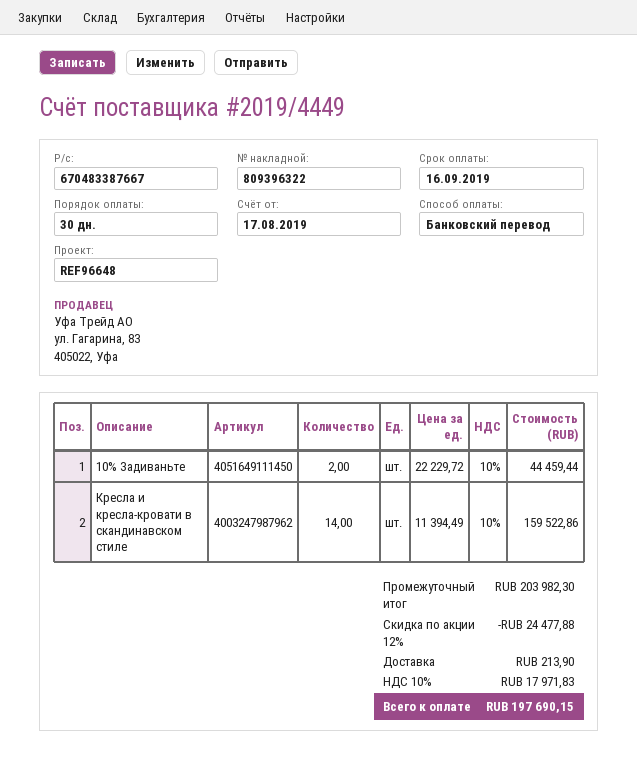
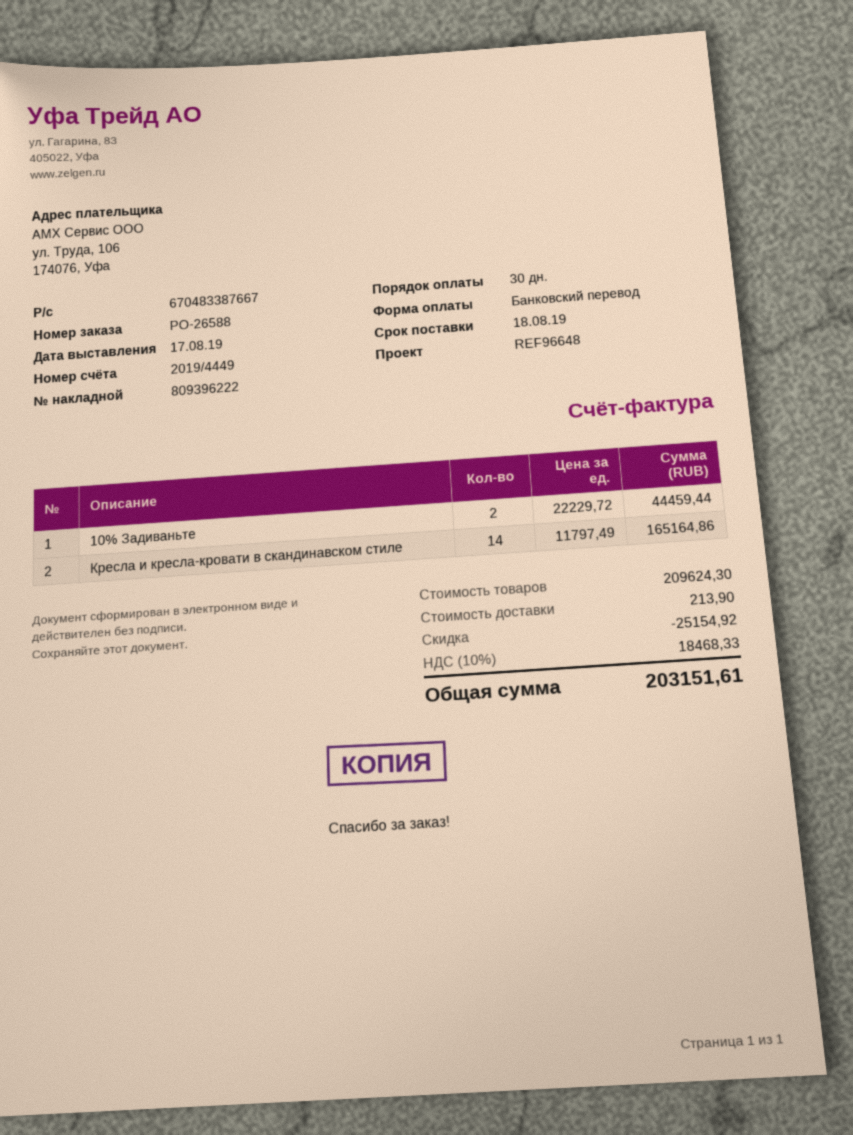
delivery note number: 809396322 -> 809396222
Кресла и кресла-кровати в скандинавском стиле: 14 x 11394.49 = 159522.86 -> 14 x 11797.49 = 165164.86
subtotal: 203982.30 -> 209624.30
discount: 24477.88 -> 25154.92
tax: 10% = 17971.83 -> 10% = 18468.33
total: 197690.15 -> 203151.61

